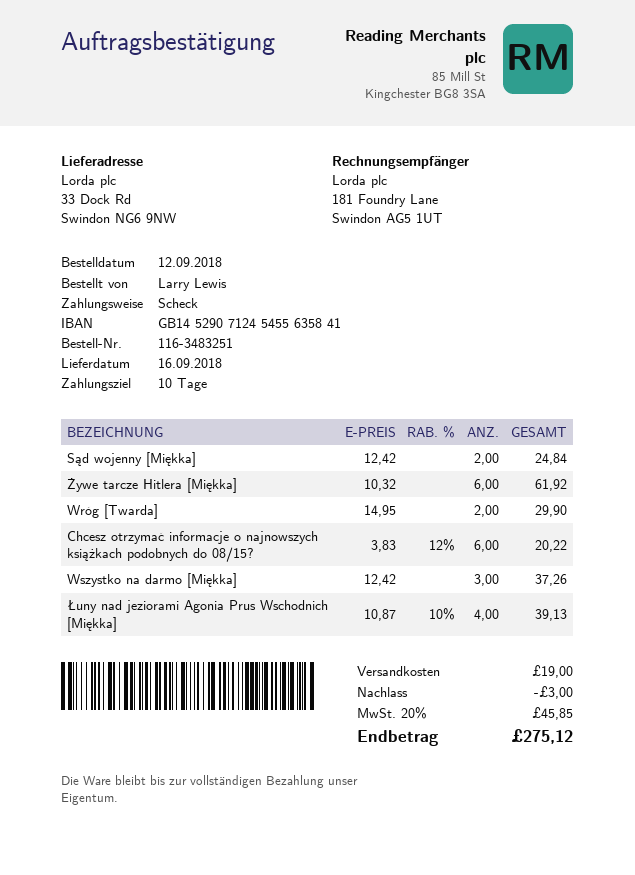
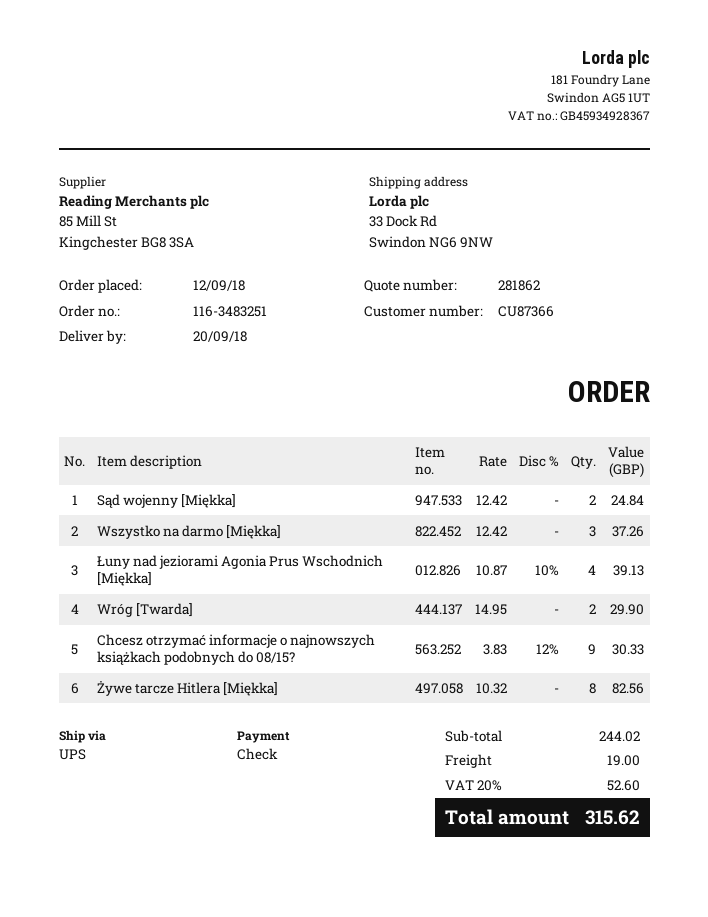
delivery date: 2018-09-16 -> 2018-09-20
Żywe tarcze Hitlera [Miękka]: 6 x 10.32 = 61.92 -> 8 x 10.32 = 82.56
Chcesz otrzymać informacje o najnowszych książkach podobnych do 08/15?: 6 x 3.83 - 12% = 20.22 -> 9 x 3.83 - 12% = 30.33
discount: 3.00 -> none
tax: 20% = 45.85 -> 20% = 52.60
total: 275.12 -> 315.62

